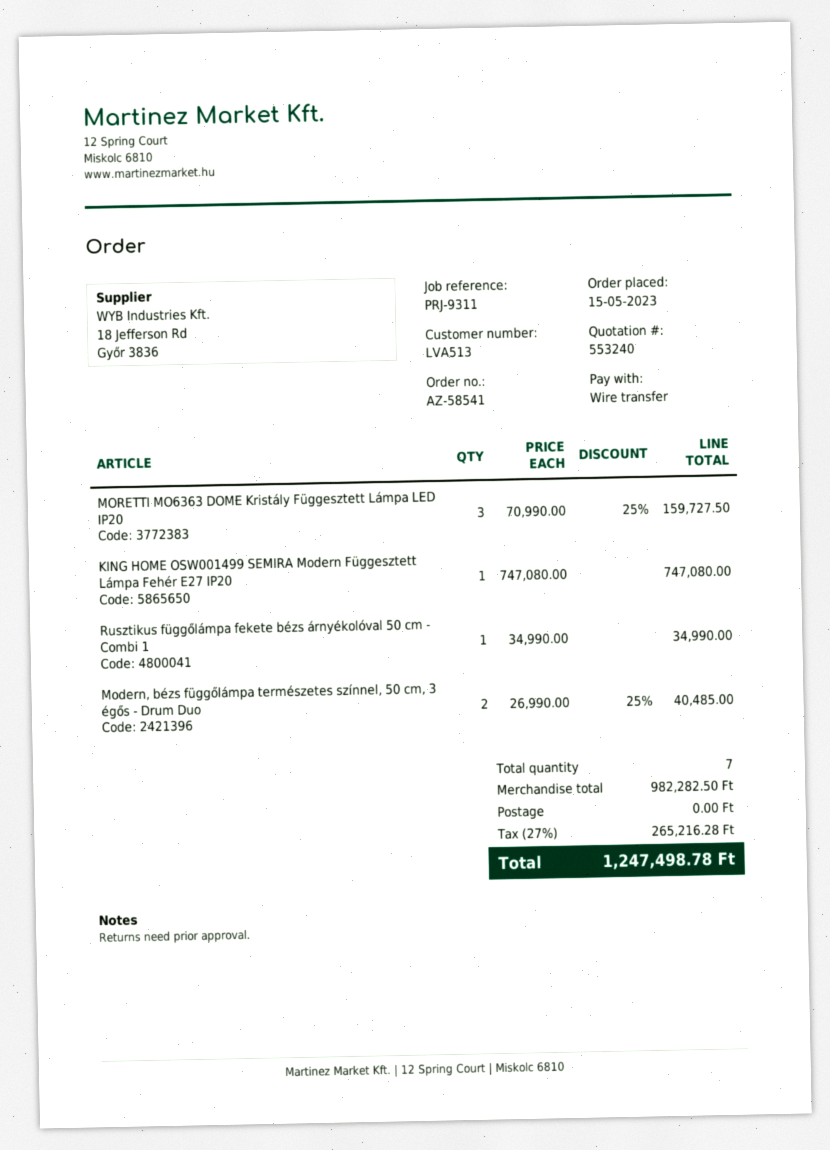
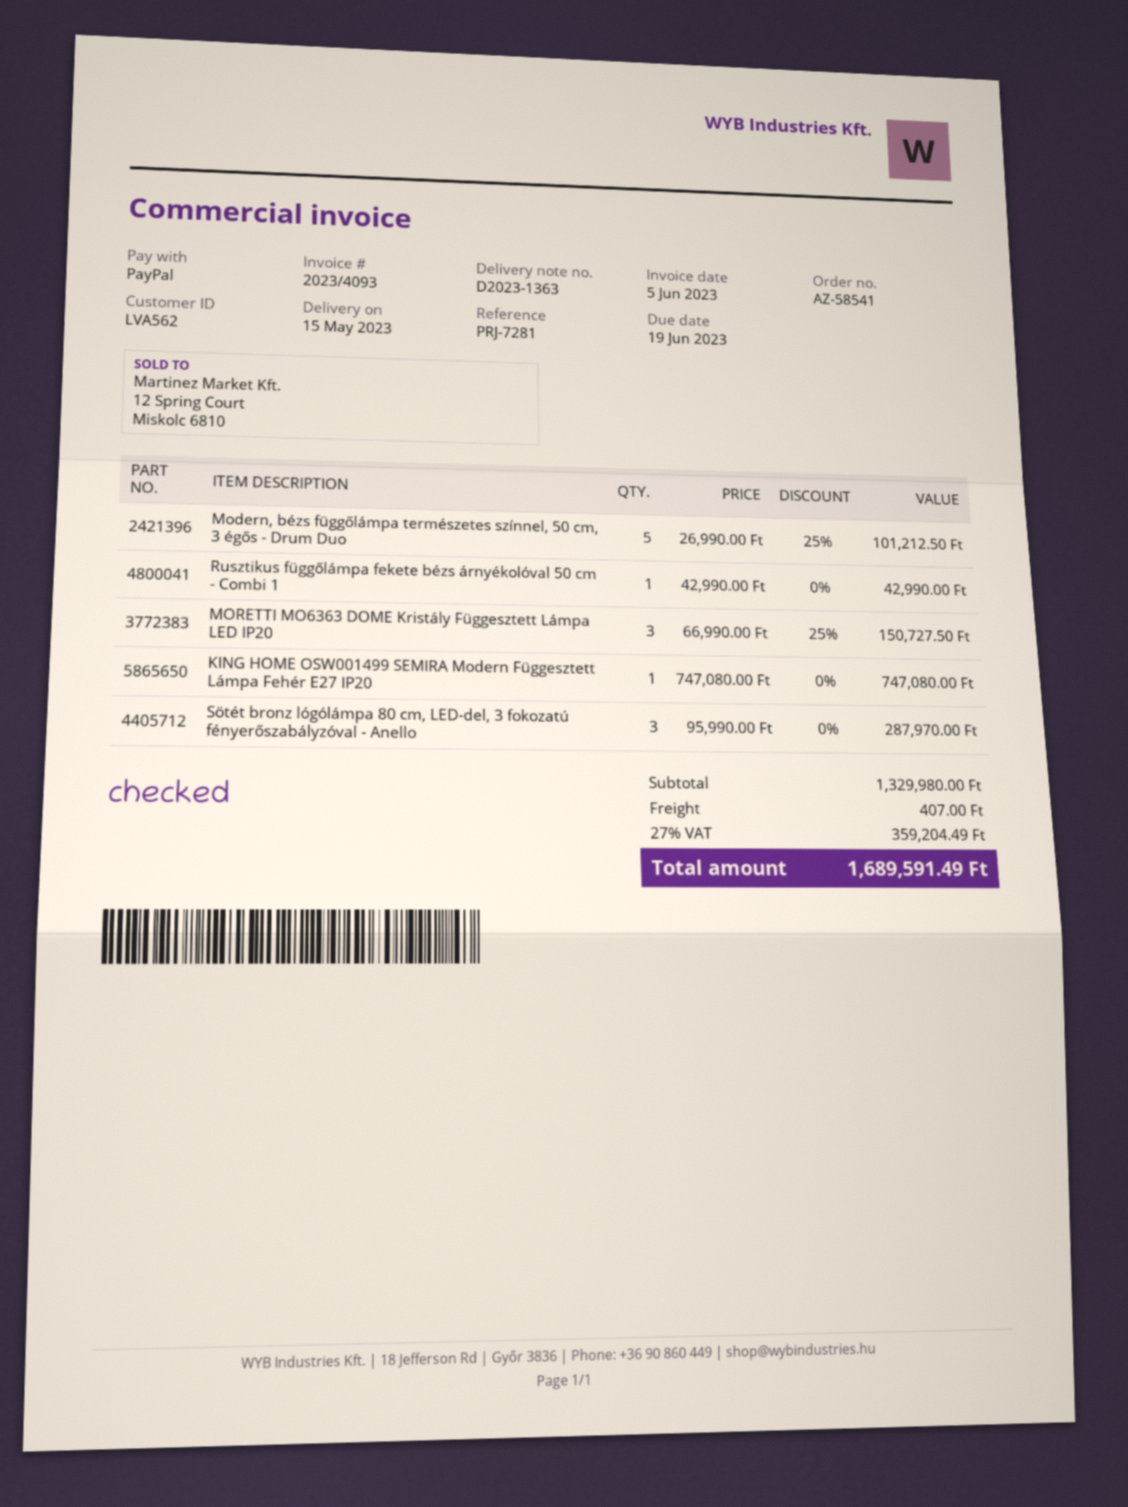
customer number: LVA513 -> LVA562
reference: PRJ-9311 -> PRJ-7281
payment method: bank transfer -> PayPal
MORETTI MO6363 DOME Kristály Függesztett Lámpa LED IP20: 3 x 70990.00 - 25% = 159727.50 -> 3 x 66990.00 - 25% = 150727.50
Rusztikus függőlámpa fekete bézs árnyékolóval 50 cm - Combi 1: 1 x 34990.00 = 34990.00 -> 1 x 42990.00 = 42990.00
Modern, bézs függőlámpa természetes színnel, 50 cm, 3 égős - Drum Duo: 2 x 26990.00 - 25% = 40485.00 -> 5 x 26990.00 - 25% = 101212.50
Sötét bronz lógólámpa 80 cm, LED-del, 3 fokozatú fényerőszabályzóval - Anello: none -> 3 x 95990.00 = 287970.00
subtotal: 982282.50 -> 1329980.00
shipping: 0.00 -> 407.00
tax: 27% = 265216.28 -> 27% = 359204.49
total: 1247498.78 -> 1689591.49

